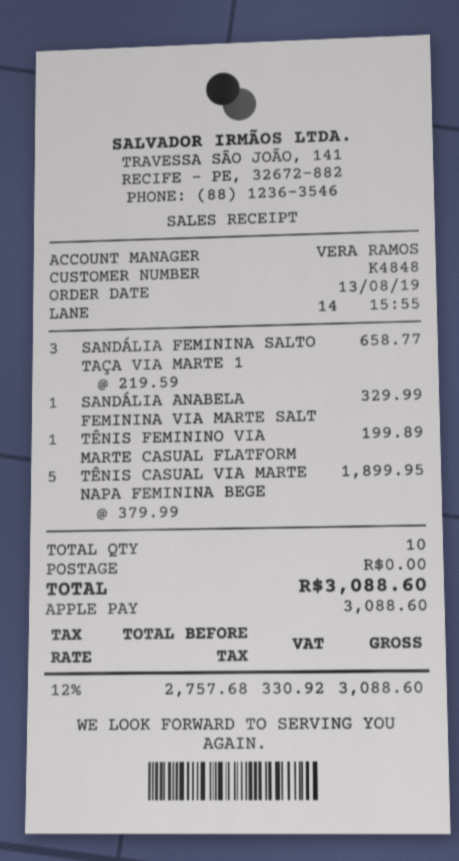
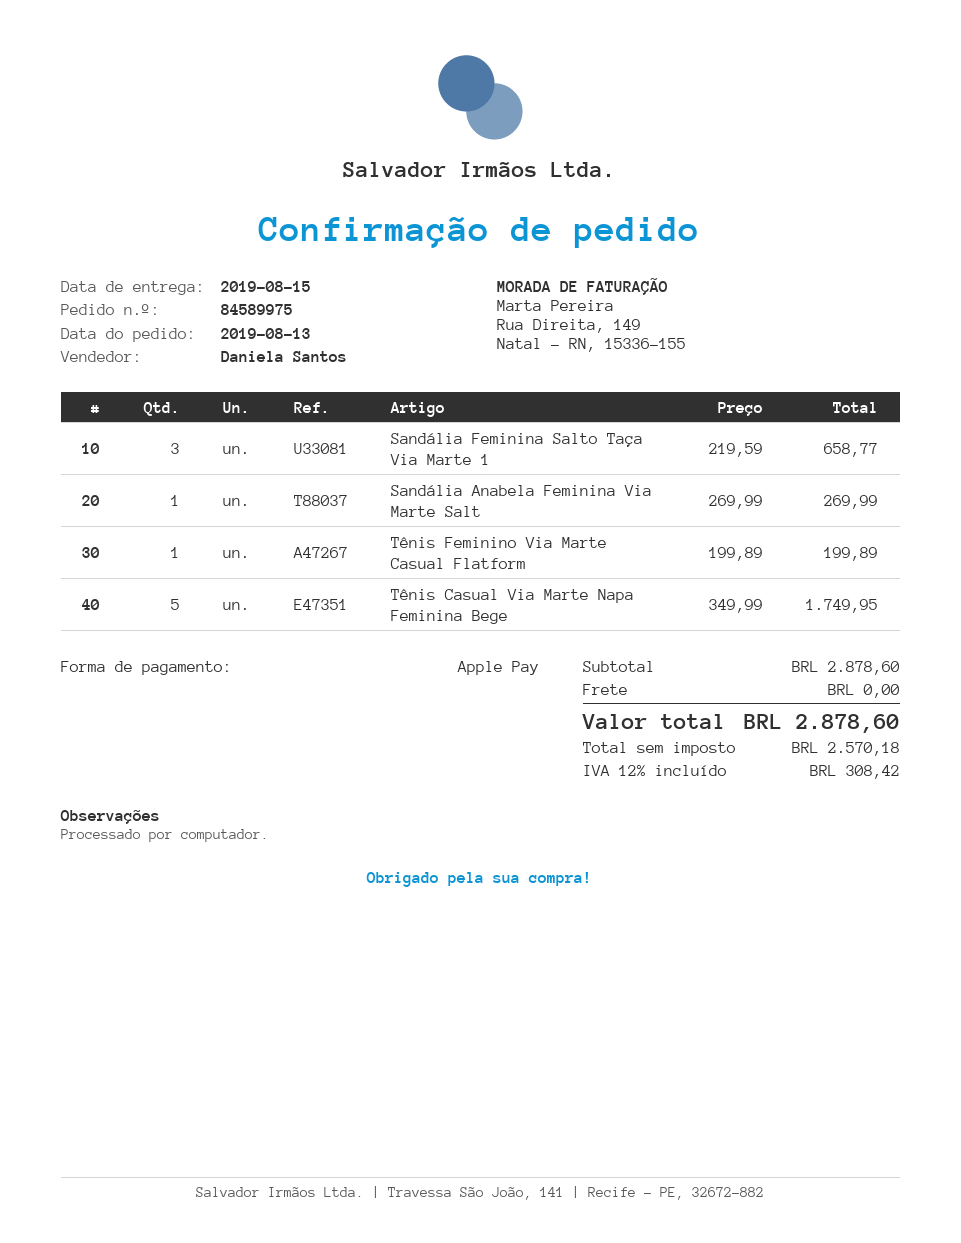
sales rep: VERA RAMOS -> Daniela Santos
SANDÁLIA ANABELA FEMININA VIA MARTE SALT: 1 x 329.99 = 329.99 -> 1 x 269.99 = 269.99
TÊNIS CASUAL VIA MARTE NAPA FEMININA BEGE: 5 x 379.99 = 1899.95 -> 5 x 349.99 = 1749.95
net: 2757.68 -> 2570.18
tax: 12% = 330.92 -> 12% = 308.42
total: 3088.60 -> 2878.60

